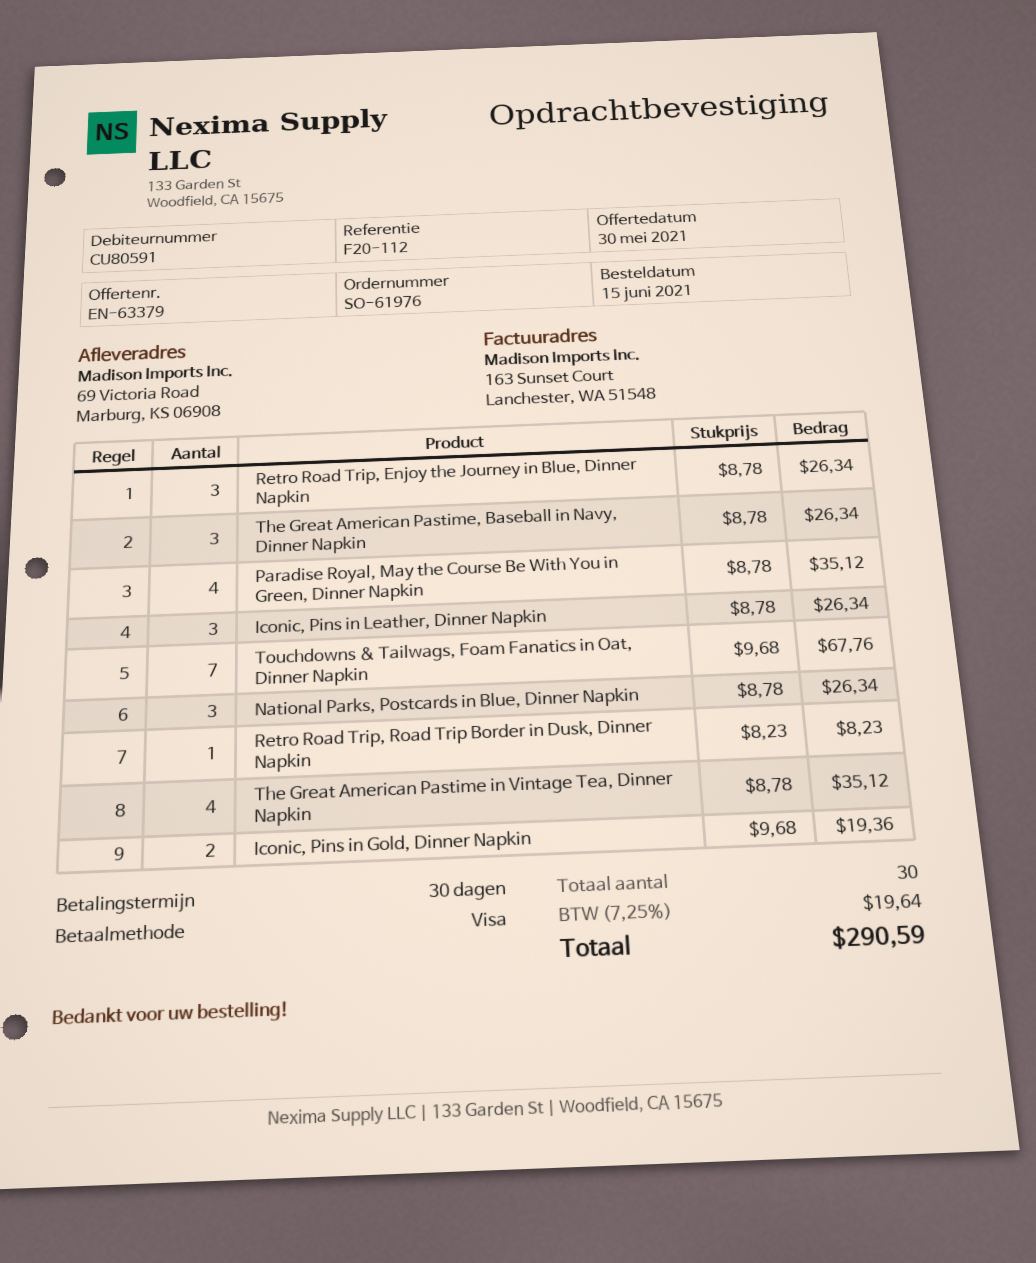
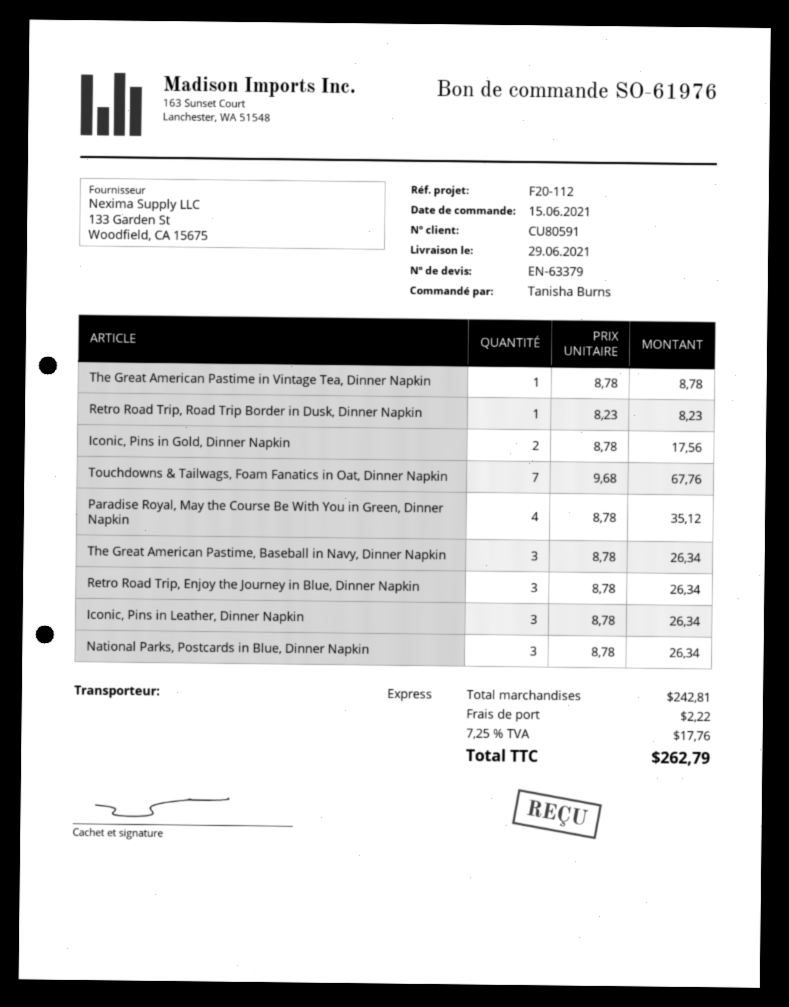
The Great American Pastime in Vintage Tea, Dinner Napkin: 4 x 8.78 = 35.12 -> 1 x 8.78 = 8.78
Iconic, Pins in Gold, Dinner Napkin: 2 x 9.68 = 19.36 -> 2 x 8.78 = 17.56
shipping: none -> 2.22
tax: 7.25% = 19.64 -> 7.25% = 17.76
total: 290.59 -> 262.79

